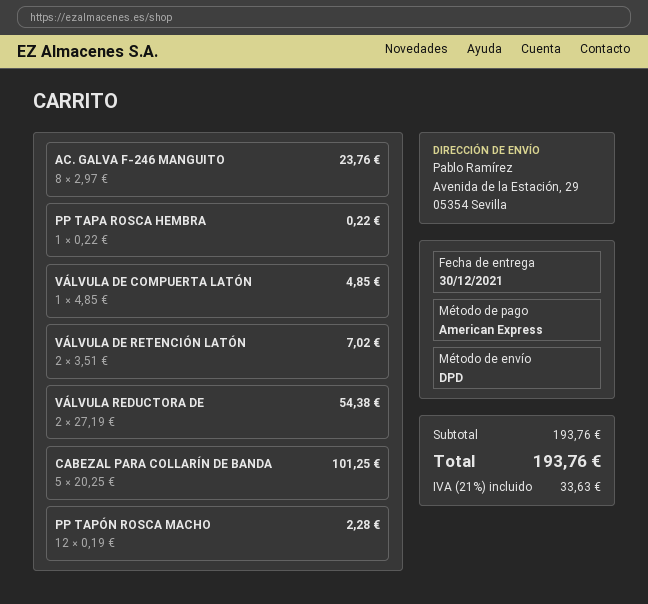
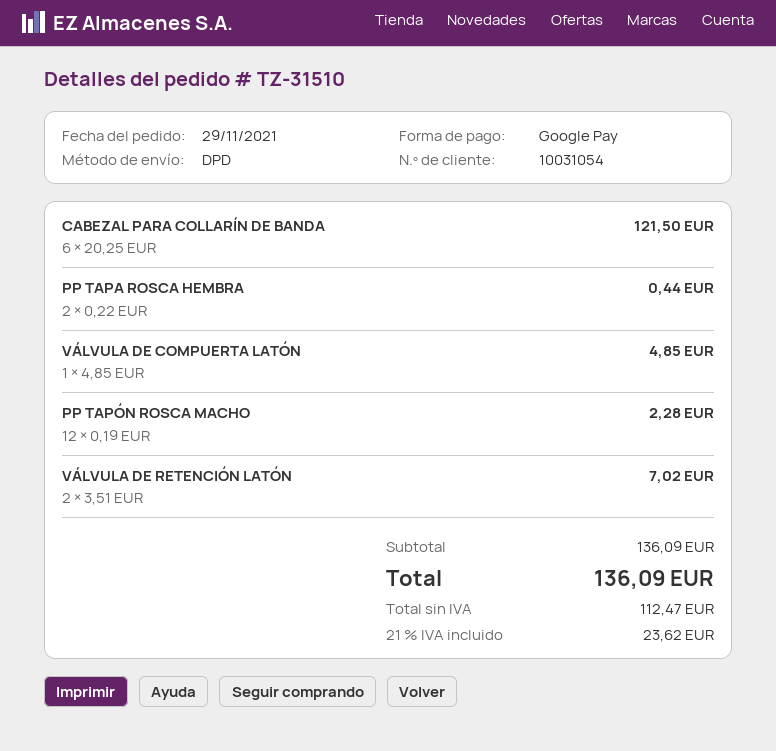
payment method: American Express -> Google Pay
AC. GALVA F-246 MANGUITO: 8 x 2.97 = 23.76 -> none
PP TAPA ROSCA HEMBRA: 1 x 0.22 = 0.22 -> 2 x 0.22 = 0.44
VÁLVULA REDUCTORA DE: 2 x 27.19 = 54.38 -> none
CABEZAL PARA COLLARÍN DE BANDA: 5 x 20.25 = 101.25 -> 6 x 20.25 = 121.50
subtotal: 193.76 -> 136.09
tax: 21% = 33.63 -> 21% = 23.62
total: 193.76 -> 136.09

